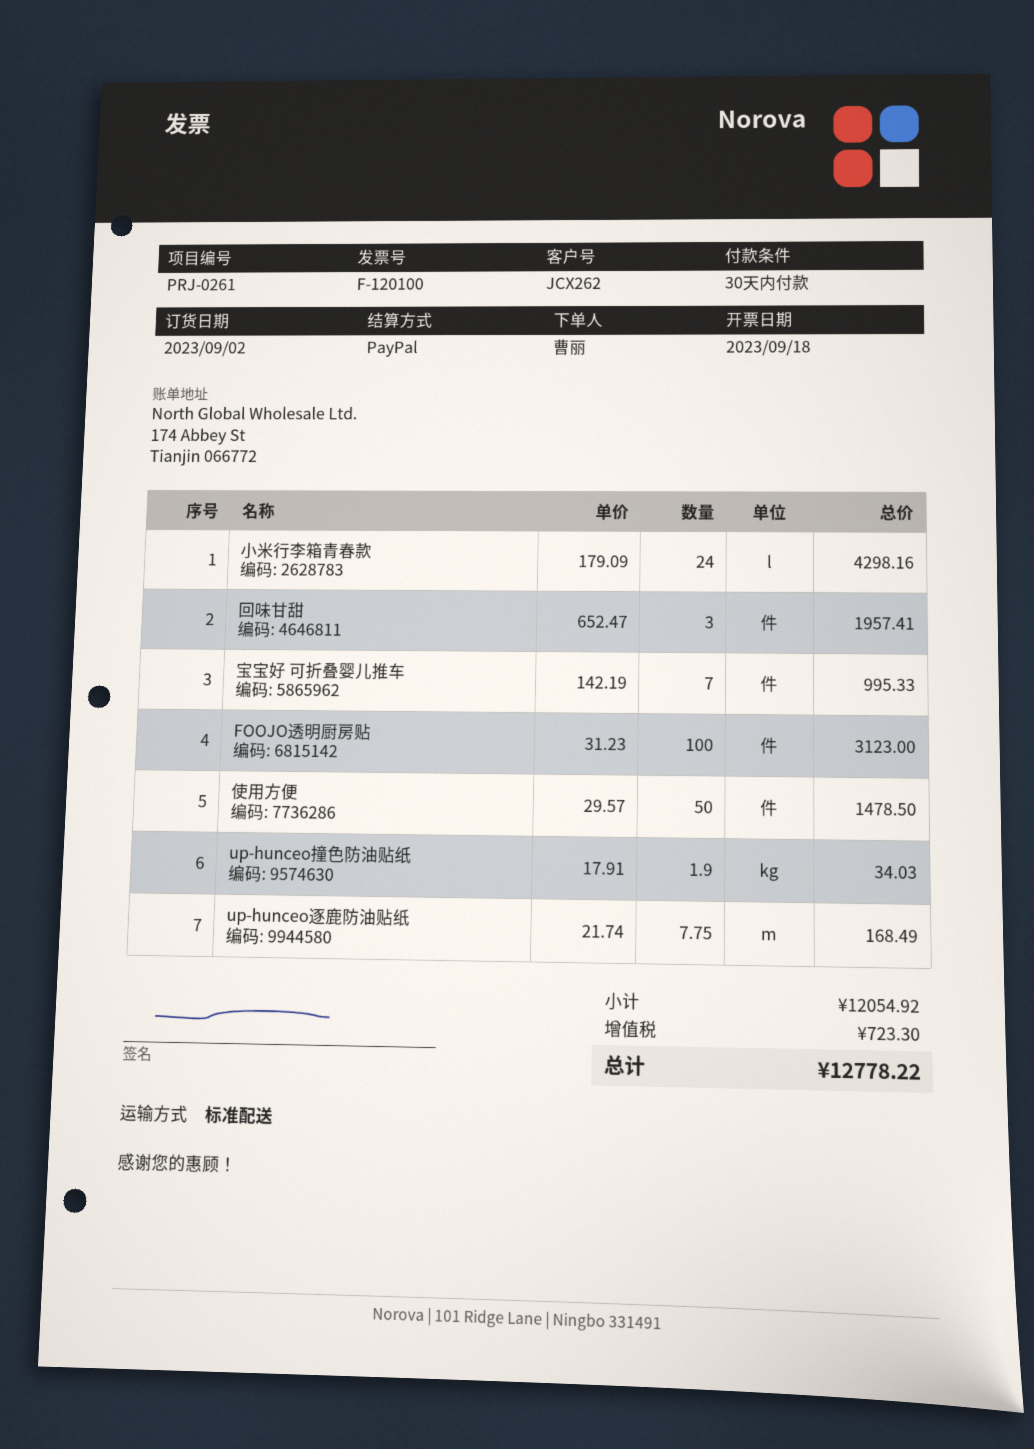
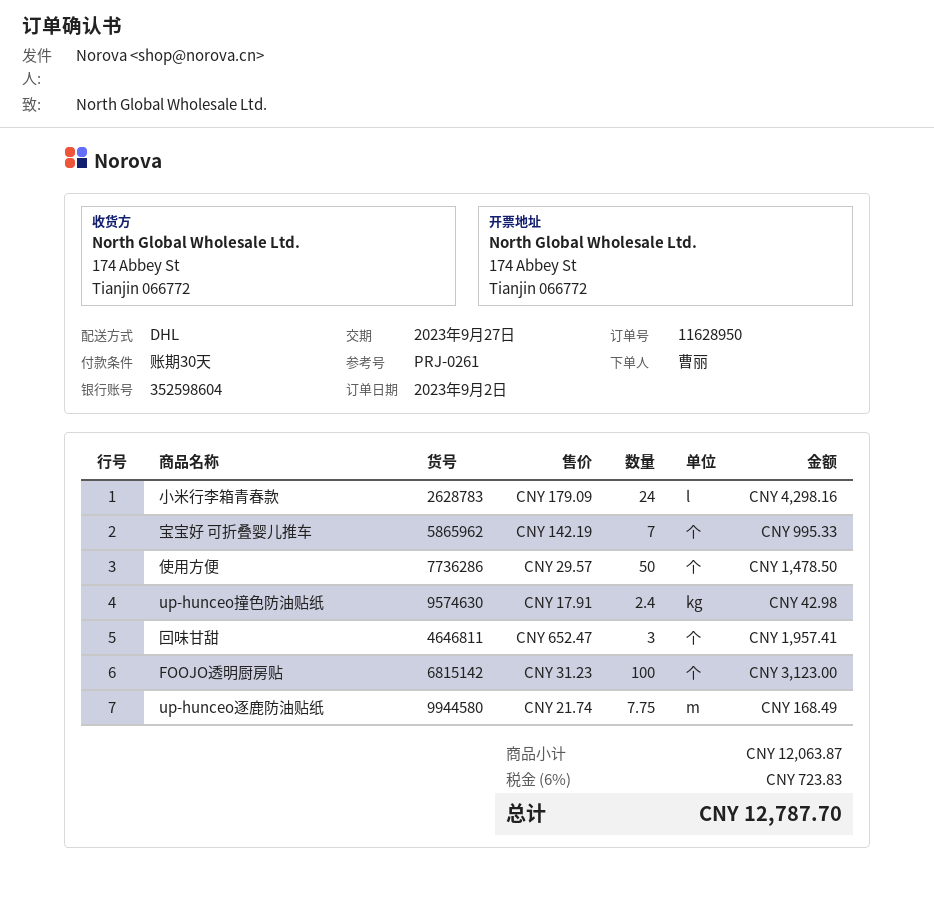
shipping method: standard -> DHL
up-hunceo撞色防油贴纸: 1.9 x 17.91 = 34.03 -> 2.4 x 17.91 = 42.98
subtotal: 12054.92 -> 12063.87
tax: 723.30 -> 723.83
total: 12778.22 -> 12787.70

